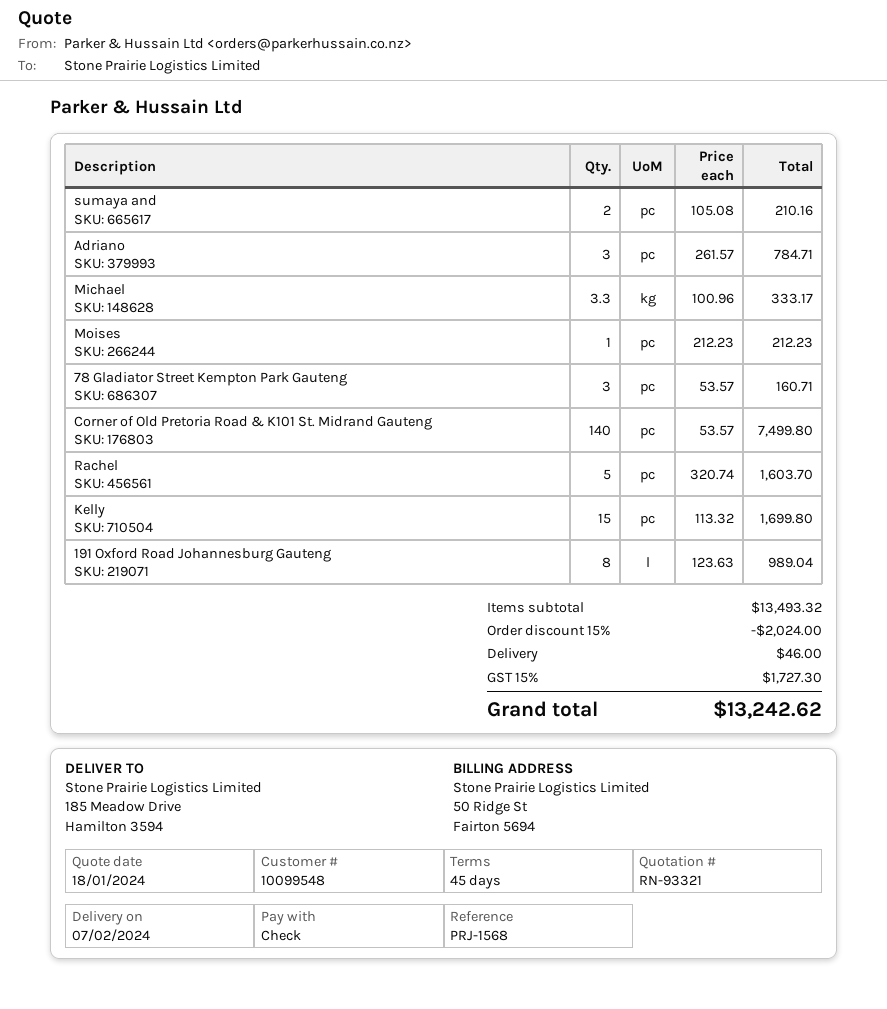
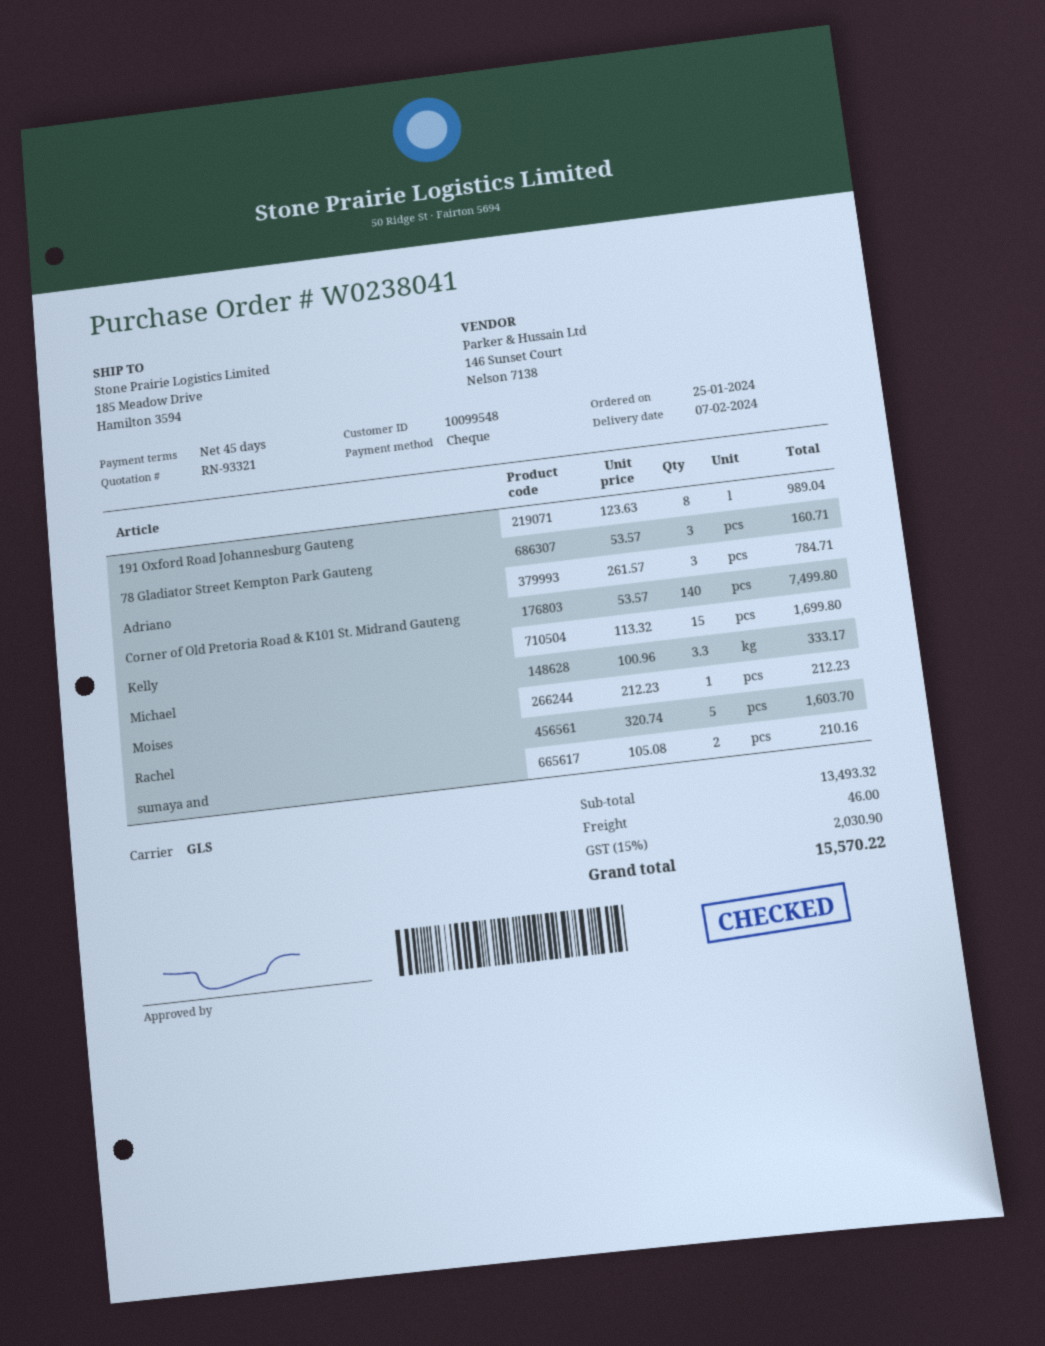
discount: 15% = 2024.00 -> none
tax: 15% = 1727.30 -> 15% = 2030.90
total: 13242.62 -> 15570.22

